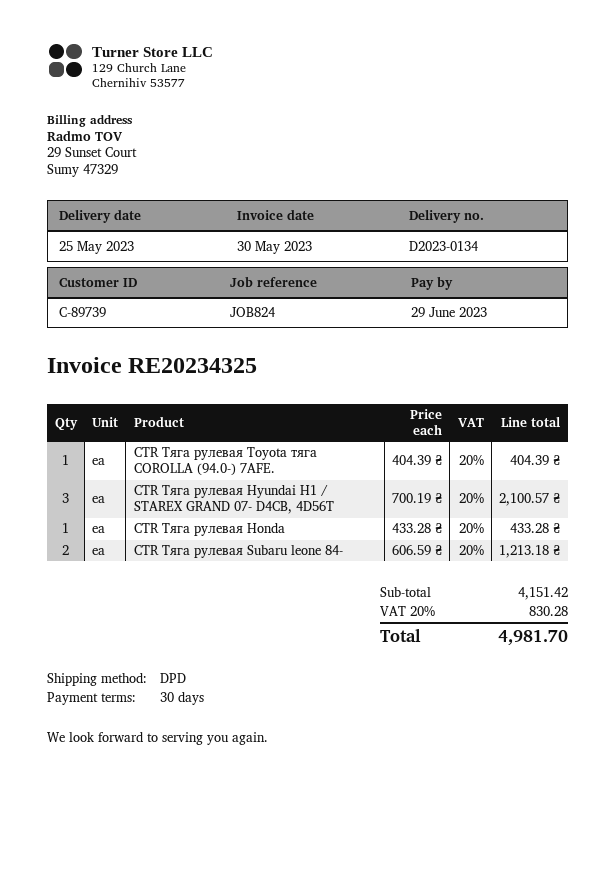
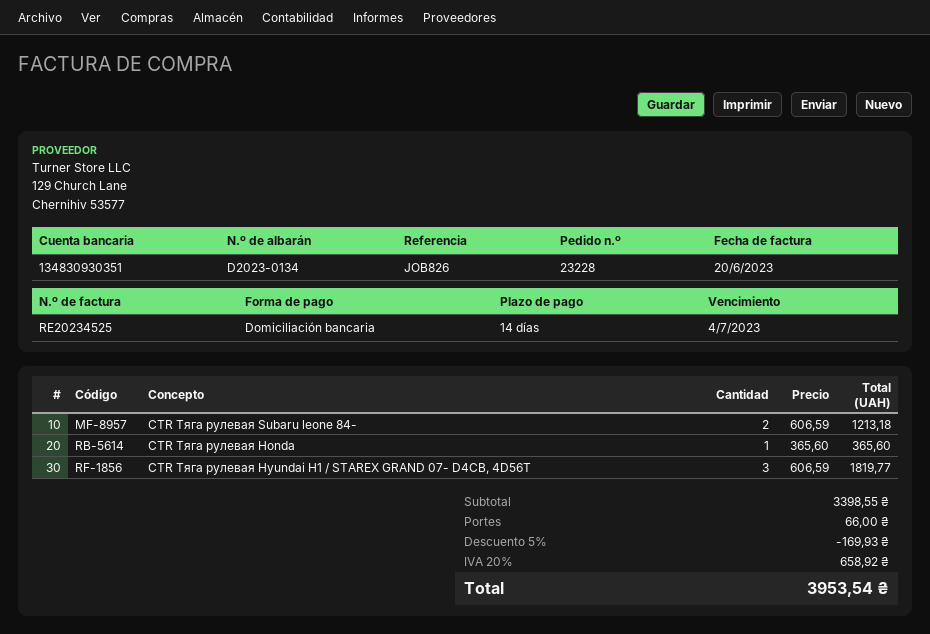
invoice number: RE20234325 -> RE20234525
invoice date: 2023-05-30 -> 2023-06-20
payment terms: 30 days -> 14 days
due date: 2023-06-29 -> 2023-07-04
reference: JOB824 -> JOB826
CTR Тяга рулевая Toyota тяга COROLLA (94.0-) 7AFE.: 1 x 404.39 = 404.39 -> none
CTR Тяга рулевая Hyundai H1 / STAREX GRAND 07- D4CB, 4D56T: 3 x 700.19 = 2100.57 -> 3 x 606.59 = 1819.77
CTR Тяга рулевая Honda: 1 x 433.28 = 433.28 -> 1 x 365.60 = 365.60
subtotal: 4151.42 -> 3398.55
discount: none -> 5% = 169.93
shipping: none -> 66.00
tax: 20% = 830.28 -> 20% = 658.92
total: 4981.70 -> 3953.54

